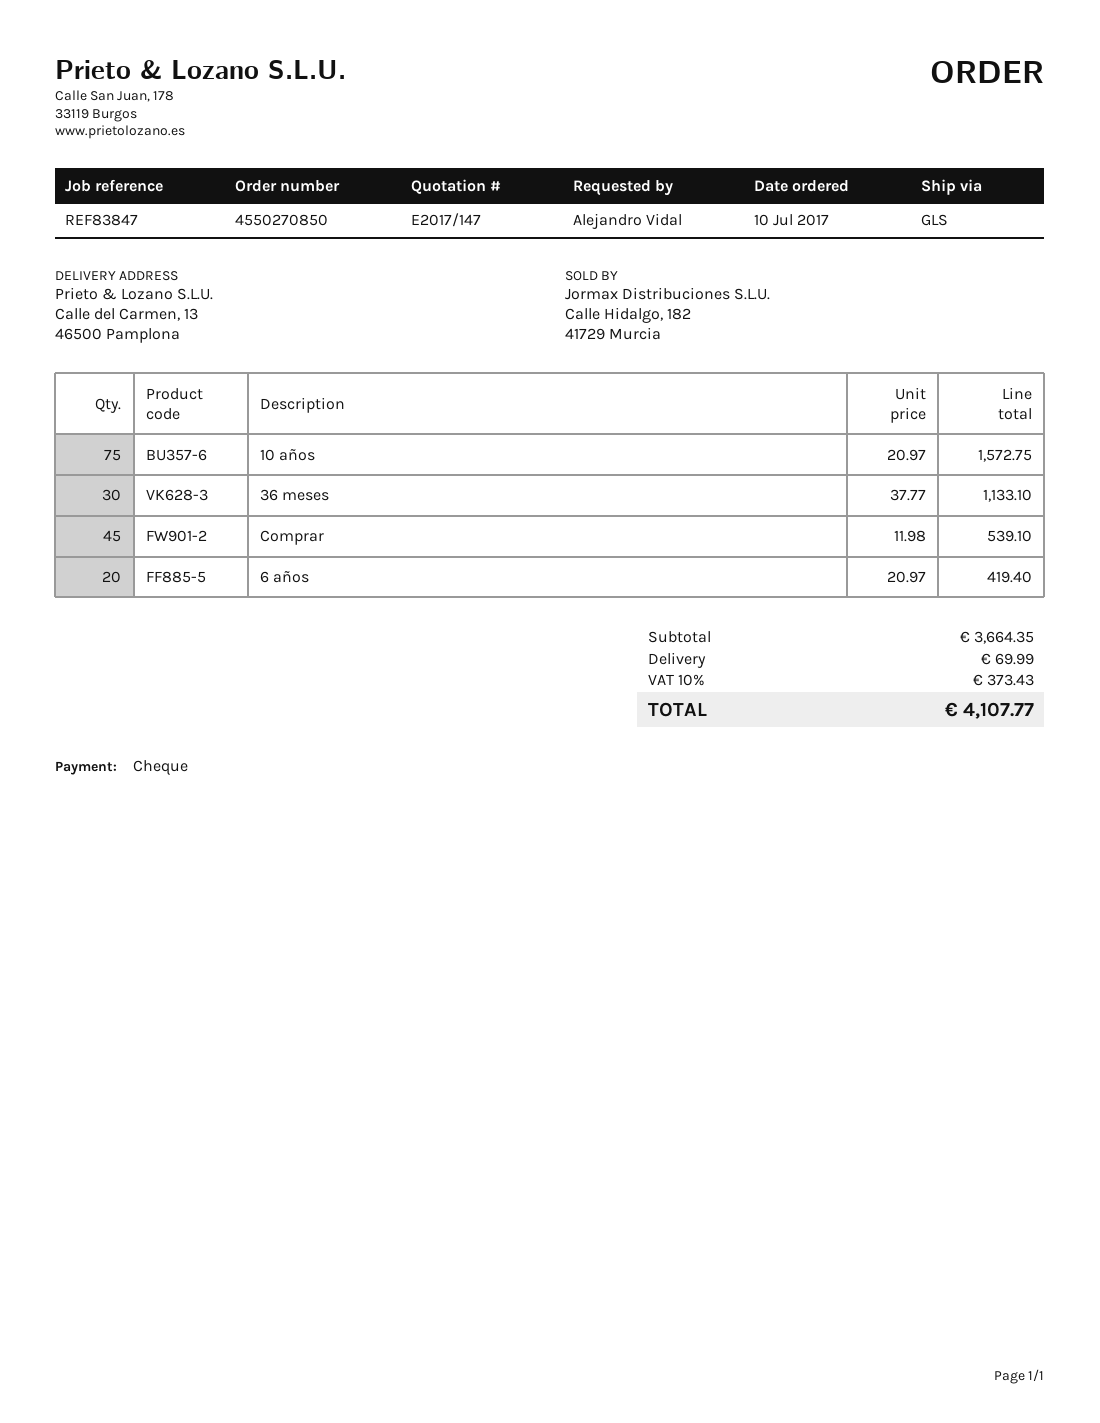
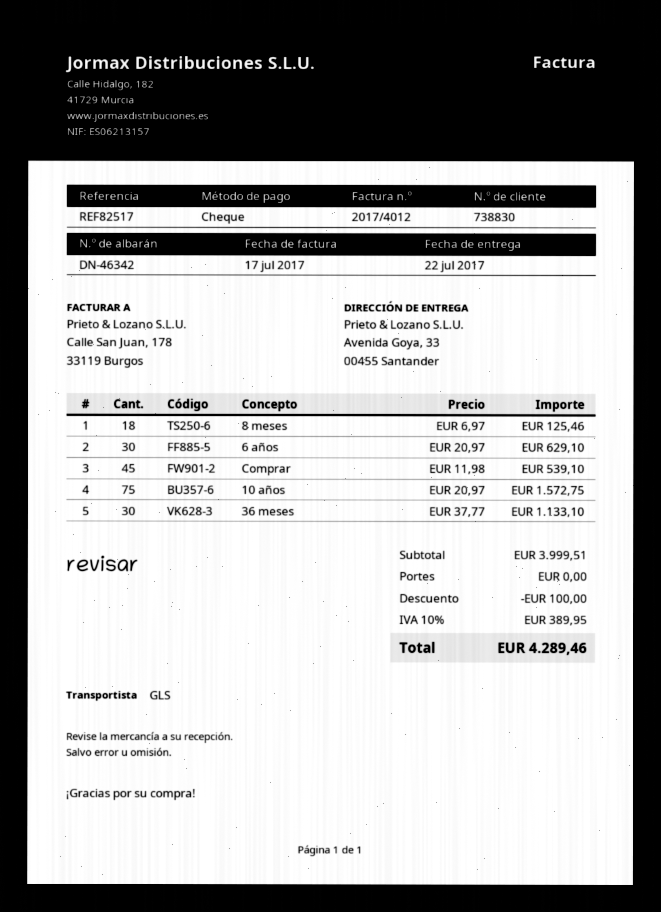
reference: REF83847 -> REF82517
ship to: Calle del Carmen, 13, 46500 Pamplona -> Avenida Goya, 33, 00455 Santander
6 años: 20 x 20.97 = 419.40 -> 30 x 20.97 = 629.10
8 meses: none -> 18 x 6.97 = 125.46
subtotal: 3664.35 -> 3999.51
discount: none -> 100.00
shipping: 69.99 -> 0.00
tax: 10% = 373.43 -> 10% = 389.95
total: 4107.77 -> 4289.46

